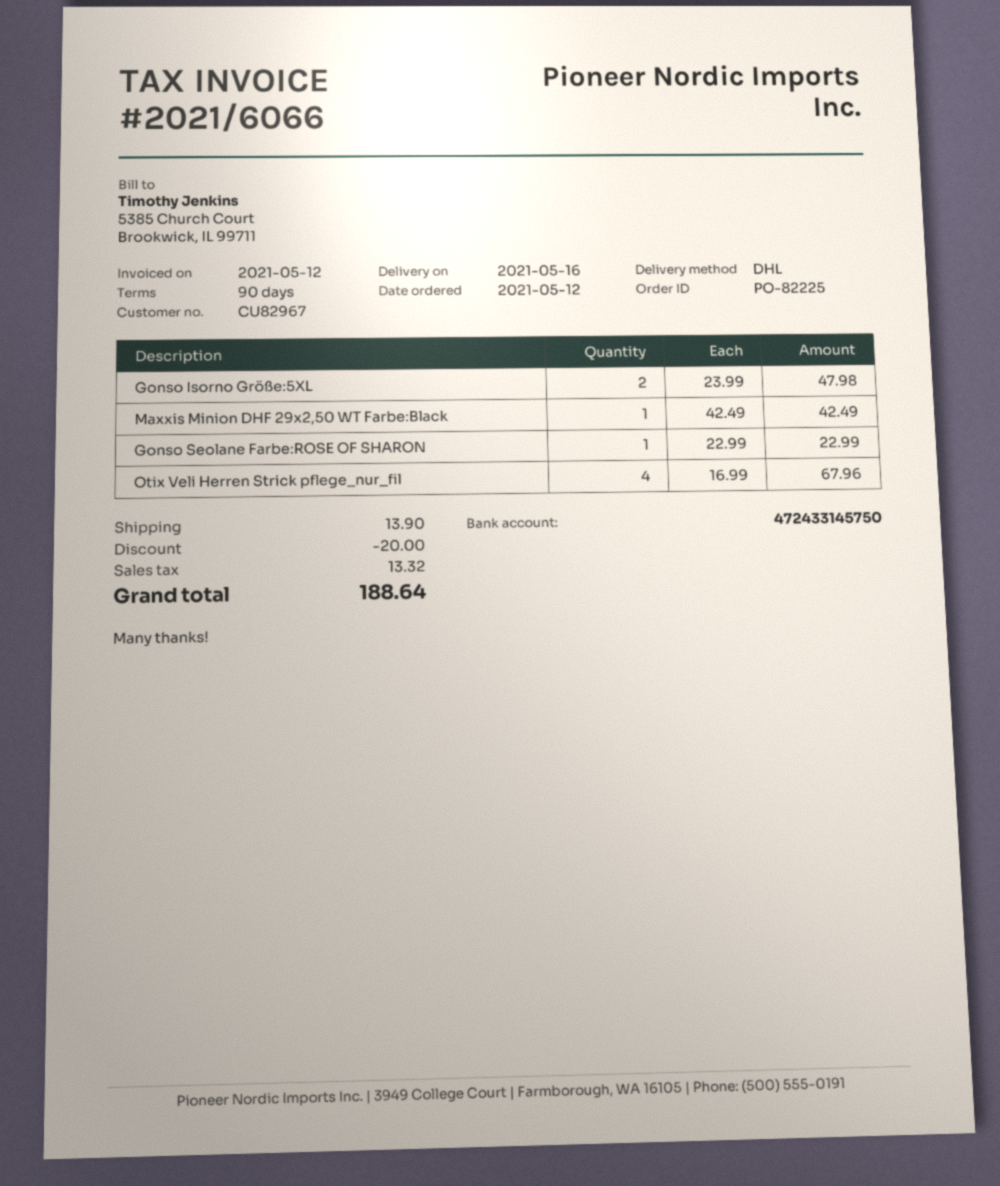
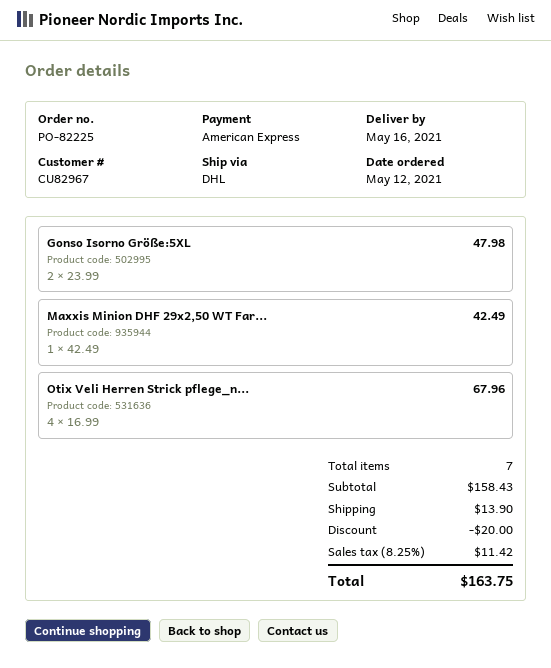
Gonso Seolane Farbe:ROSE OF SHARON: 1 x 22.99 = 22.99 -> none
tax: 13.32 -> 11.42
total: 188.64 -> 163.75

